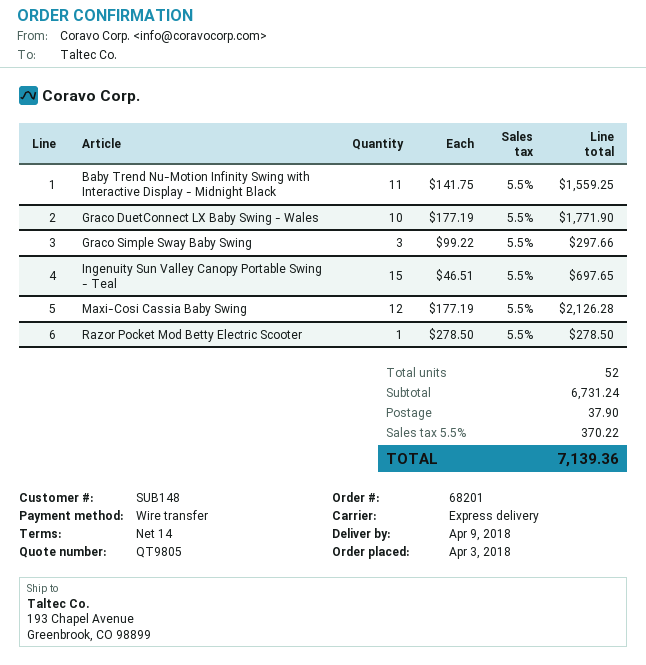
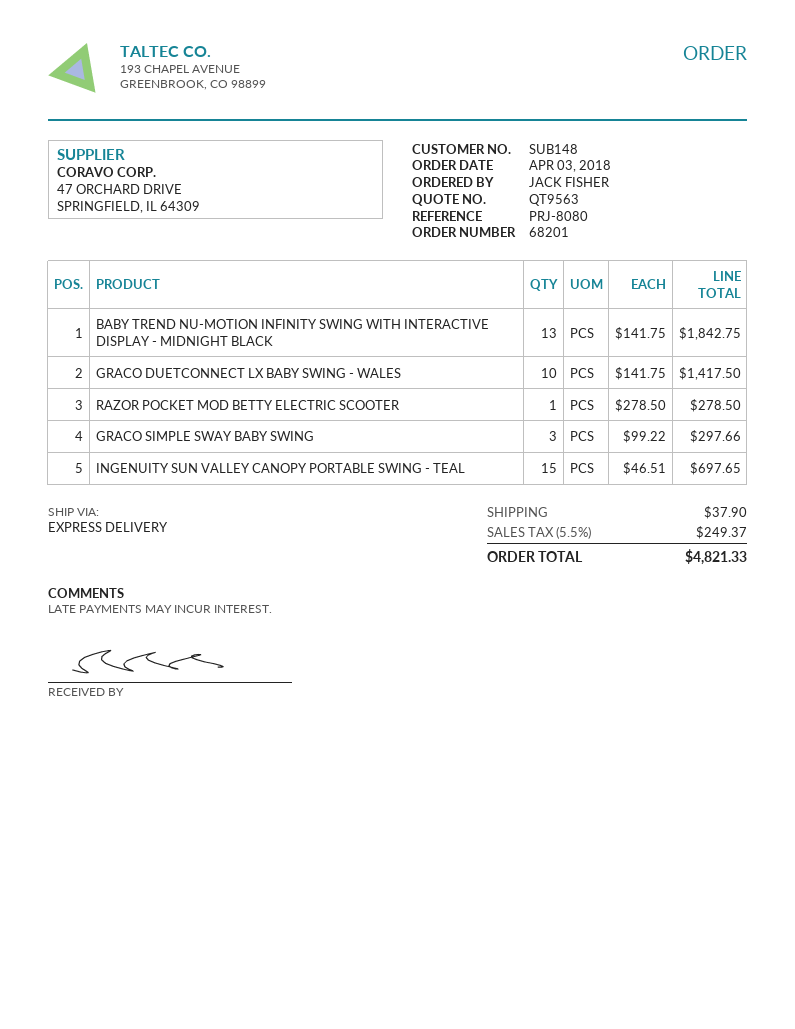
quote number: QT9805 -> QT9563
Baby Trend Nu-Motion Infinity Swing with Interactive Display - Midnight Black: 11 x 141.75 = 1559.25 -> 13 x 141.75 = 1842.75
Graco DuetConnect LX Baby Swing - Wales: 10 x 177.19 = 1771.90 -> 10 x 141.75 = 1417.50
Maxi-Cosi Cassia Baby Swing: 12 x 177.19 = 2126.28 -> none
tax: 5.5% = 370.22 -> 5.5% = 249.37
total: 7139.36 -> 4821.33

